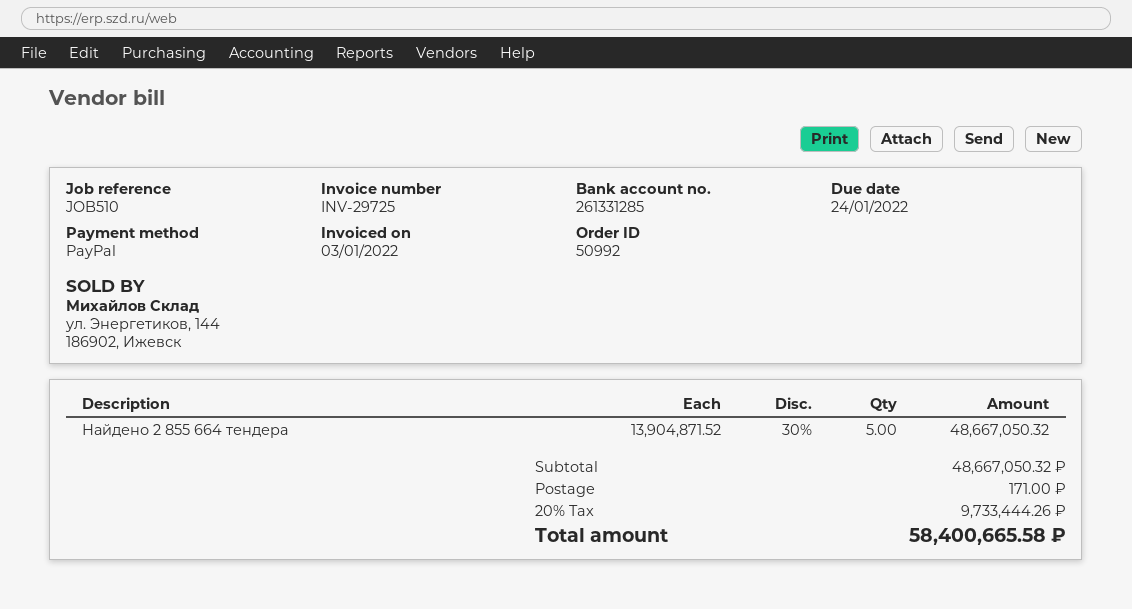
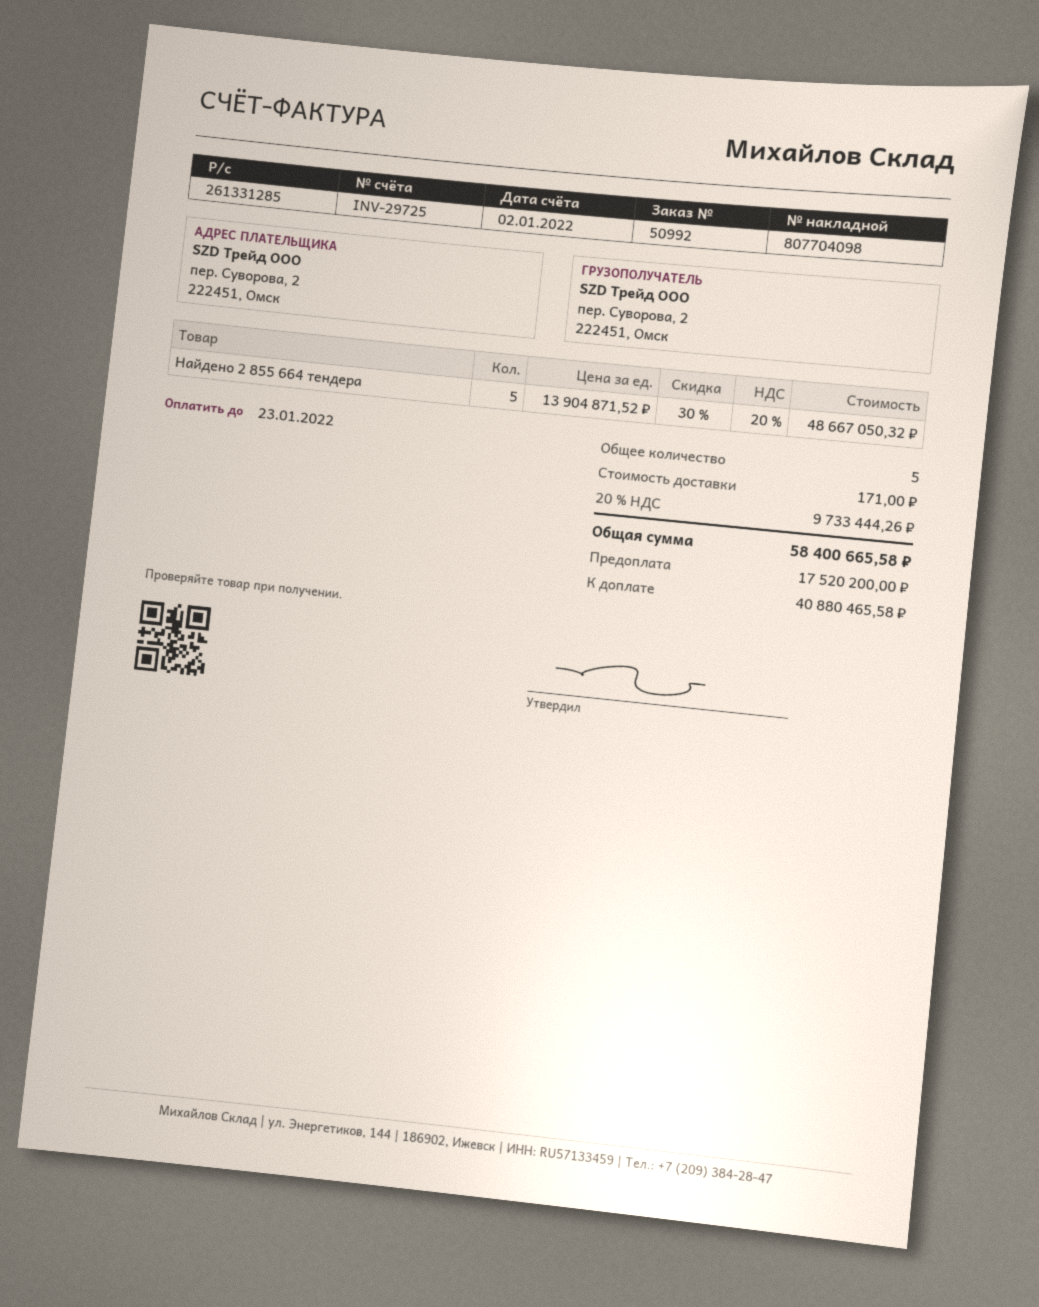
invoice date: 2022-01-03 -> 2022-01-02
due date: 2022-01-24 -> 2022-01-23

